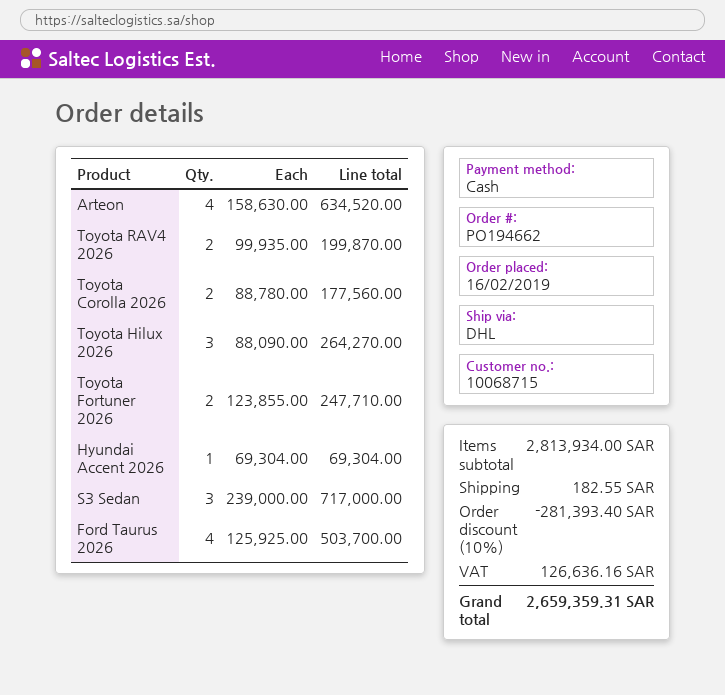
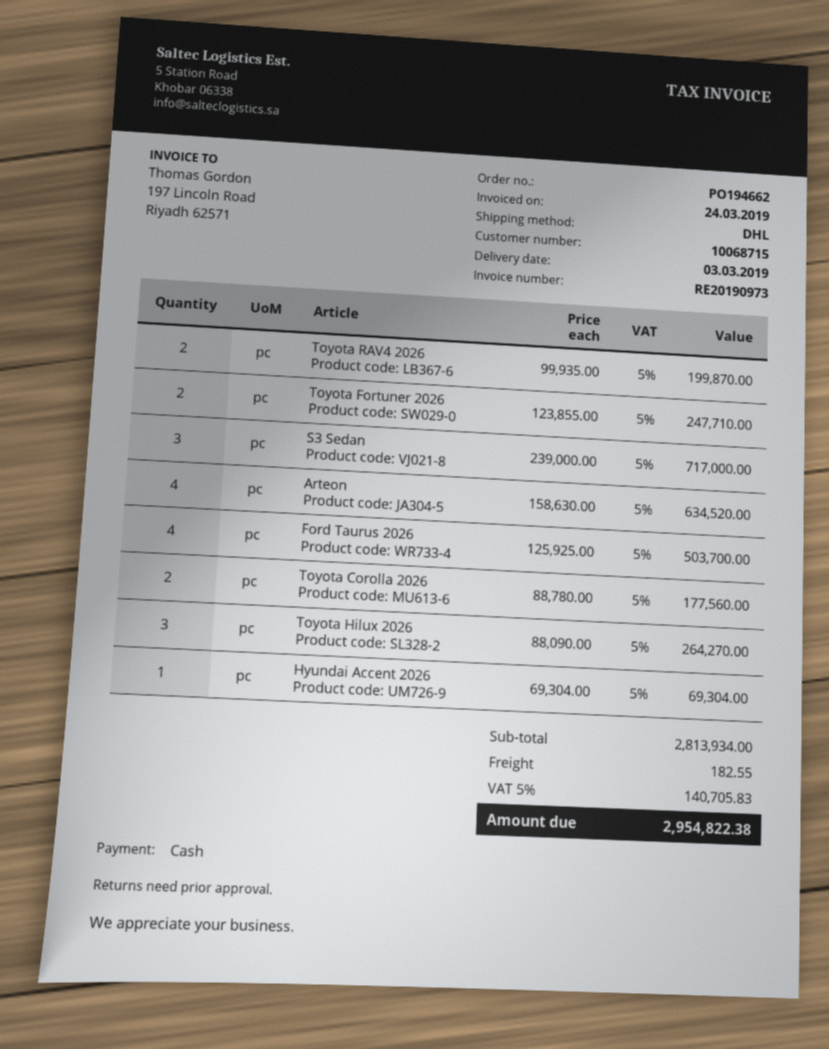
discount: 10% = 281393.40 -> none
tax: 126636.16 -> 140705.83
total: 2659359.31 -> 2954822.38

